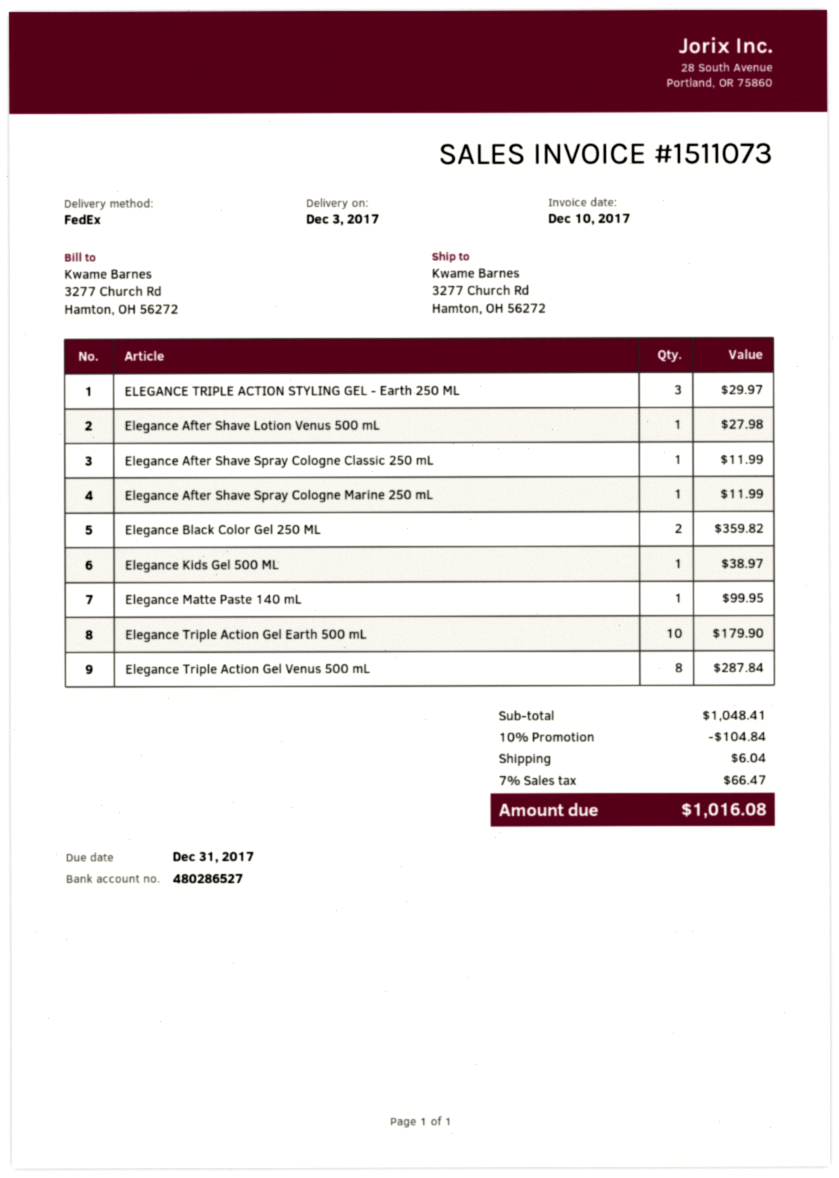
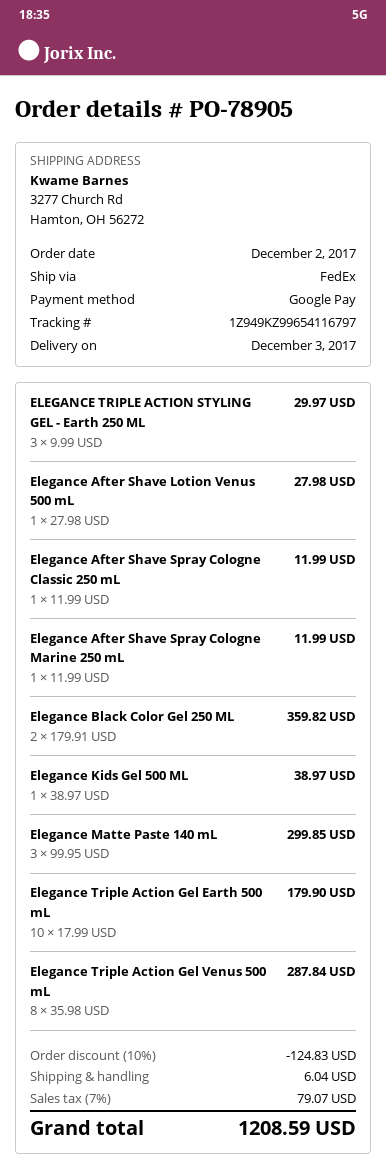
Elegance Matte Paste 140 mL: 1 for 99.95 -> 3 for 299.85
discount: 10% = 104.84 -> 10% = 124.83
tax: 7% = 66.47 -> 7% = 79.07
total: 1016.08 -> 1208.59

